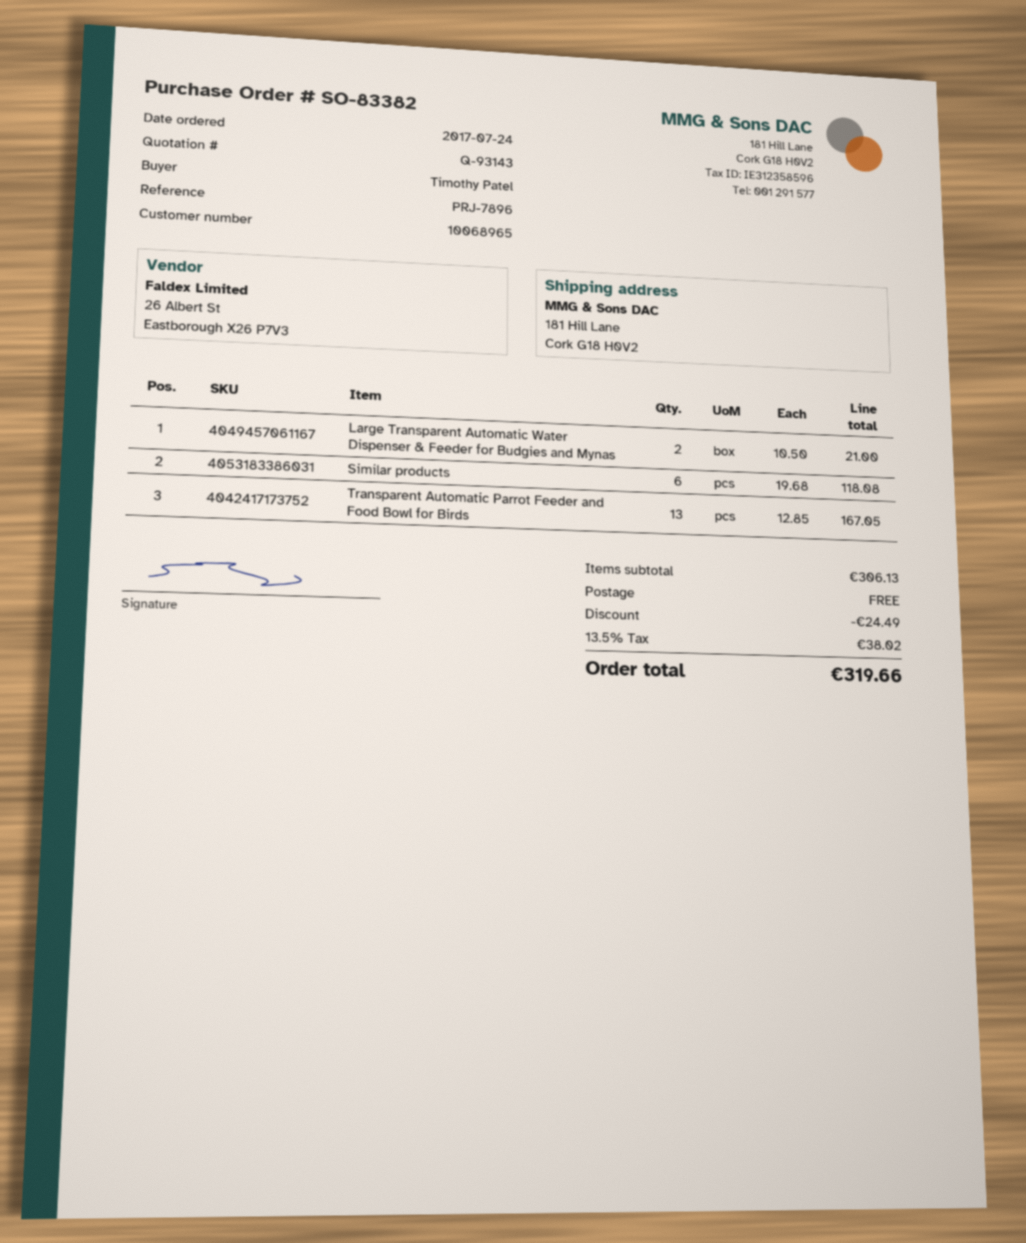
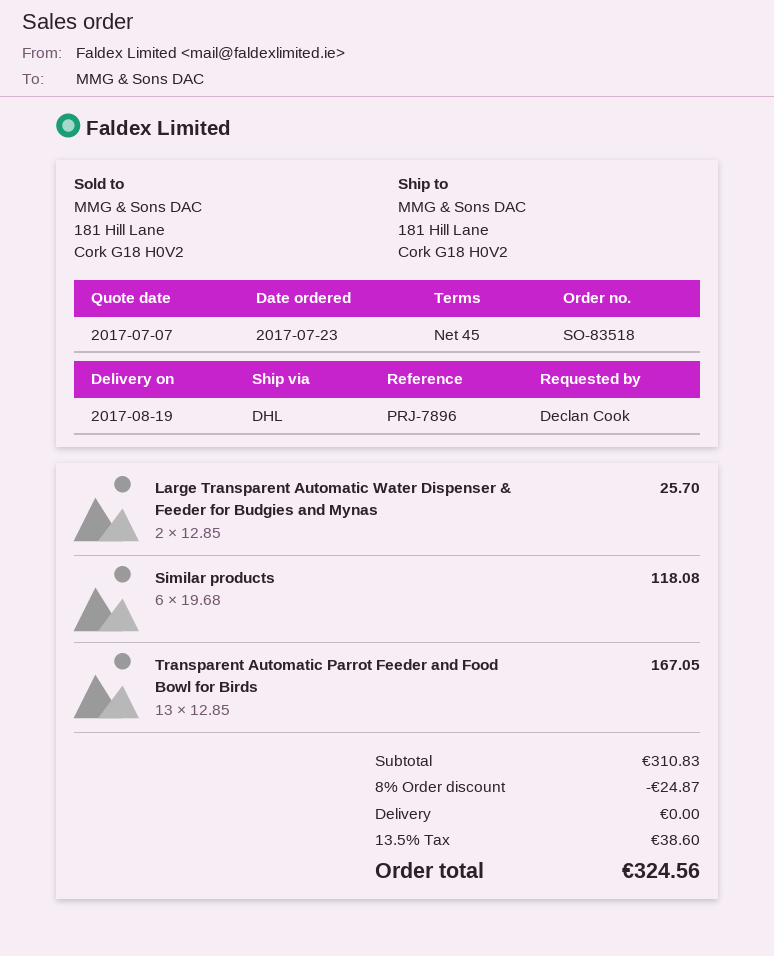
order number: SO-83382 -> SO-83518
order date: 2017-07-24 -> 2017-07-23
ordered by: Timothy Patel -> Declan Cook
Large Transparent Automatic Water Dispenser & Feeder for Budgies and Mynas: 2 x 10.50 = 21.00 -> 2 x 12.85 = 25.70
subtotal: 306.13 -> 310.83
discount: 24.49 -> 24.87
tax: 13.5% = 38.02 -> 13.5% = 38.60
total: 319.66 -> 324.56

